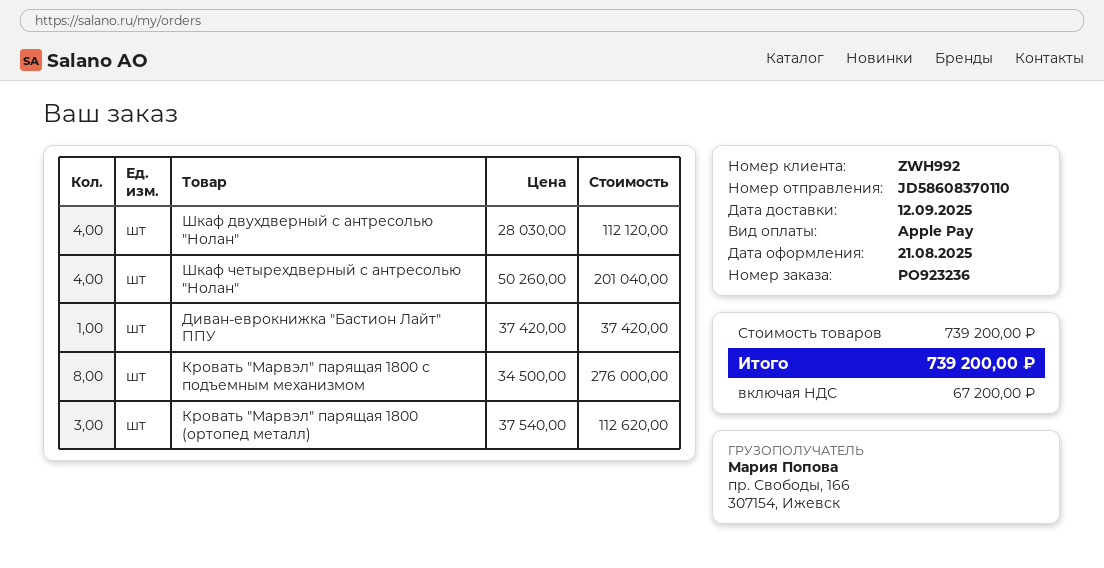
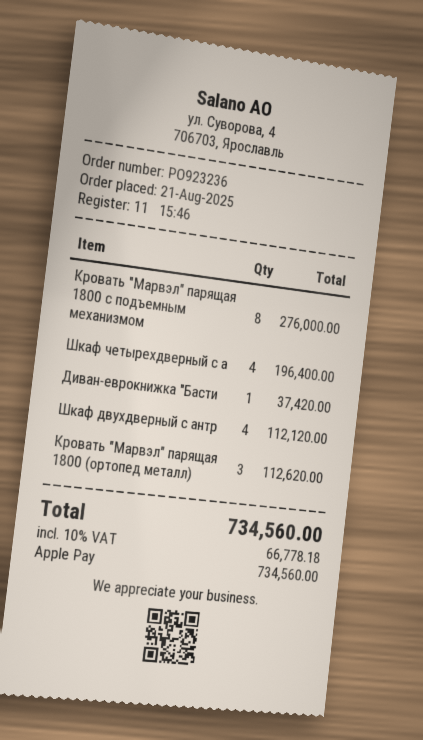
Шкаф четырехдверный с антресолью "Нолан": 4 for 201040.00 -> 4 for 196400.00
tax: 67200.00 -> 66778.18
total: 739200.00 -> 734560.00

